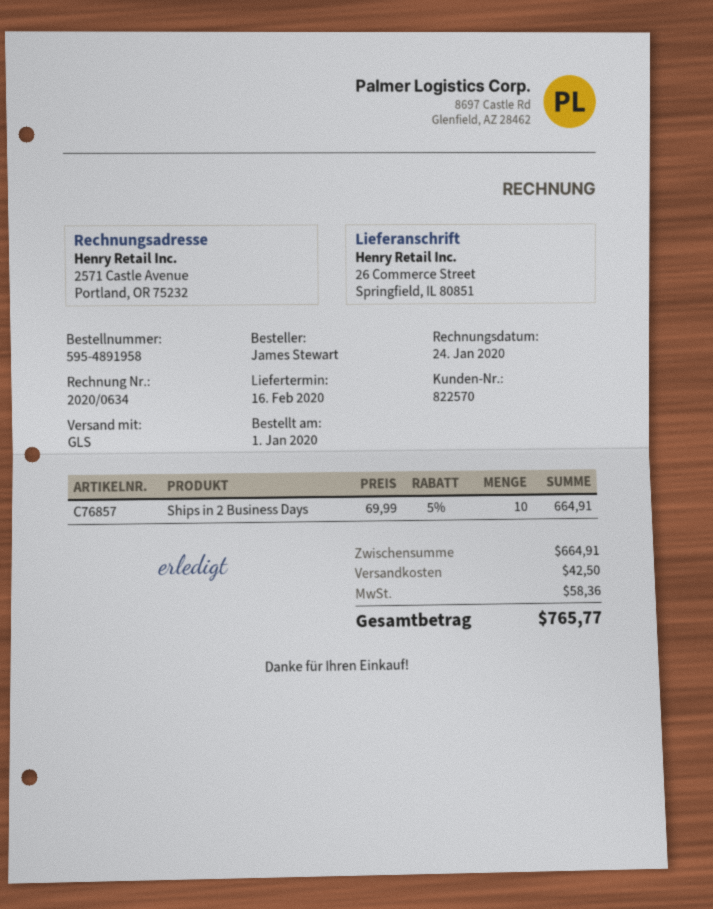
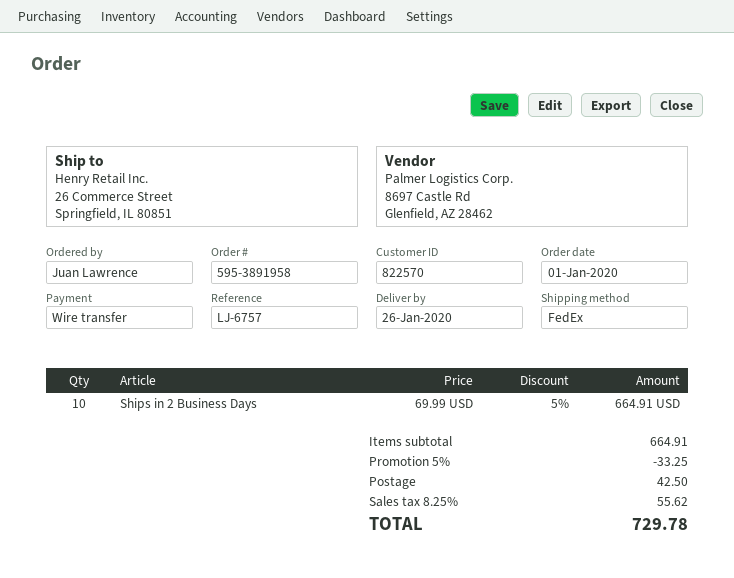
order number: 595-4891958 -> 595-3891958
delivery date: 2020-02-16 -> 2020-01-26
ordered by: James Stewart -> Juan Lawrence
shipping method: GLS -> FedEx
discount: none -> 5% = 33.25
tax: 58.36 -> 55.62
total: 765.77 -> 729.78

